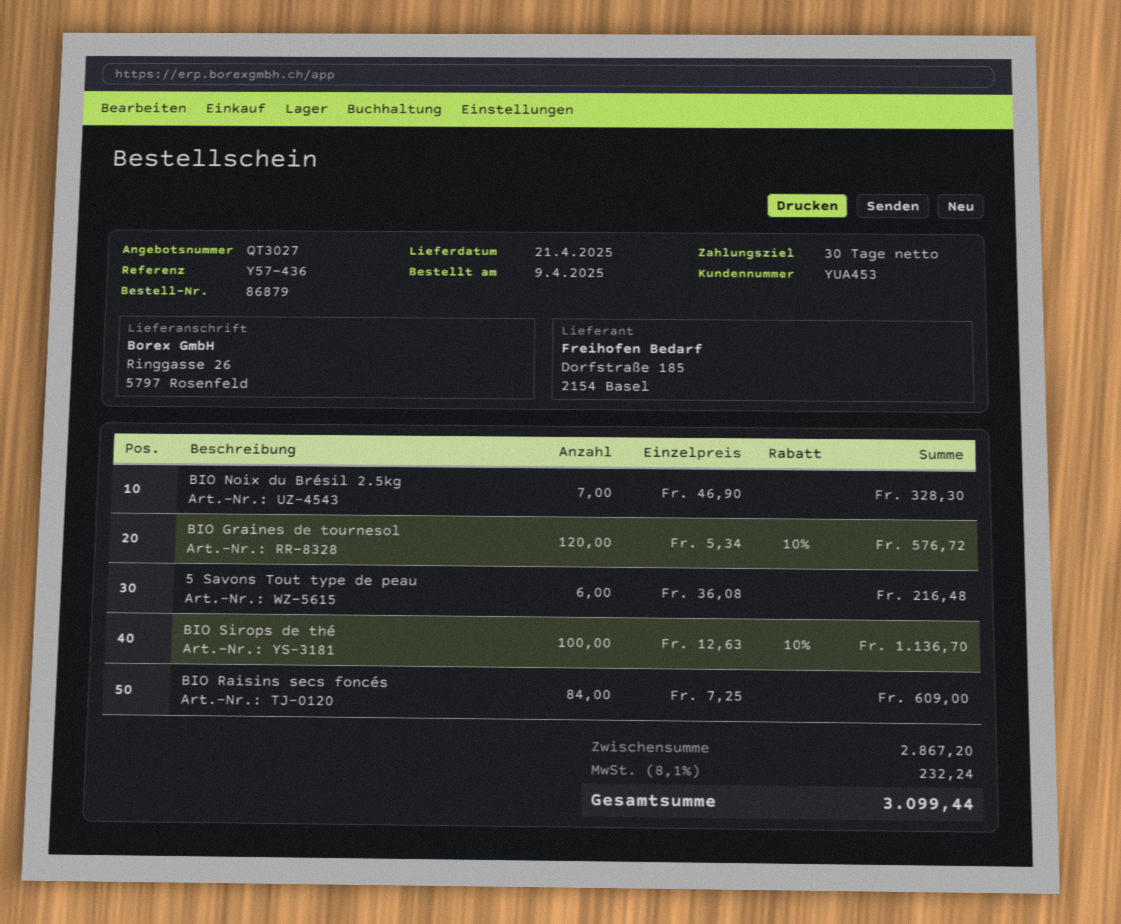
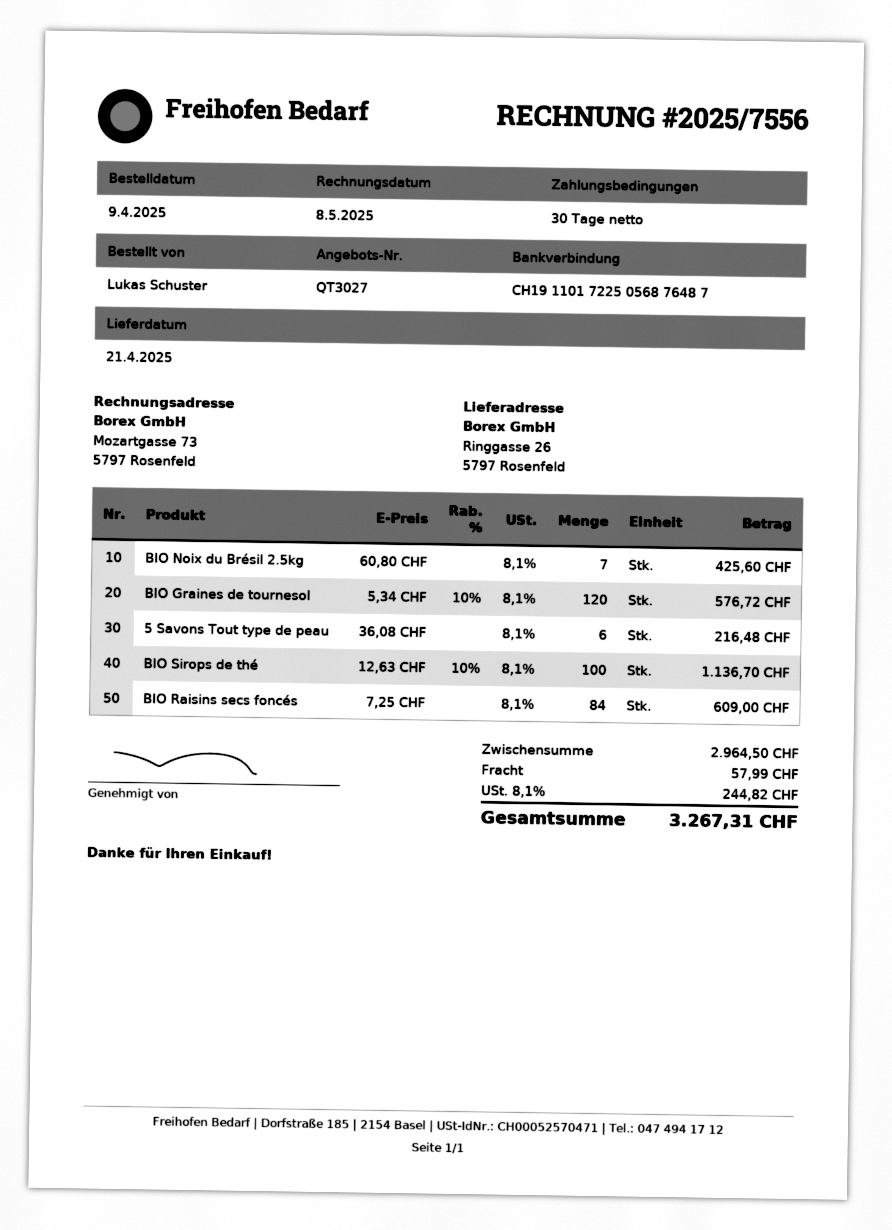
BIO Noix du Brésil 2.5kg: 7 x 46.90 = 328.30 -> 7 x 60.80 = 425.60
subtotal: 2867.20 -> 2964.50
shipping: none -> 57.99
tax: 8.1% = 232.24 -> 8.1% = 244.82
total: 3099.44 -> 3267.31

